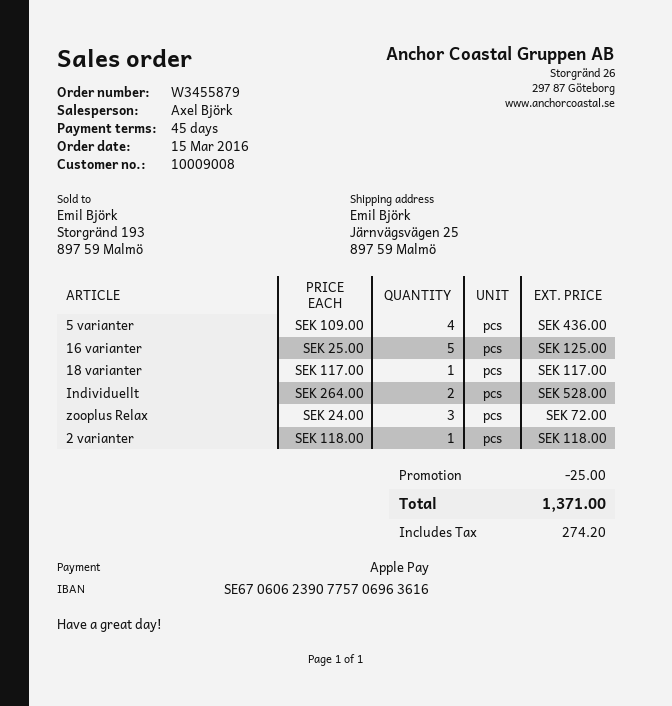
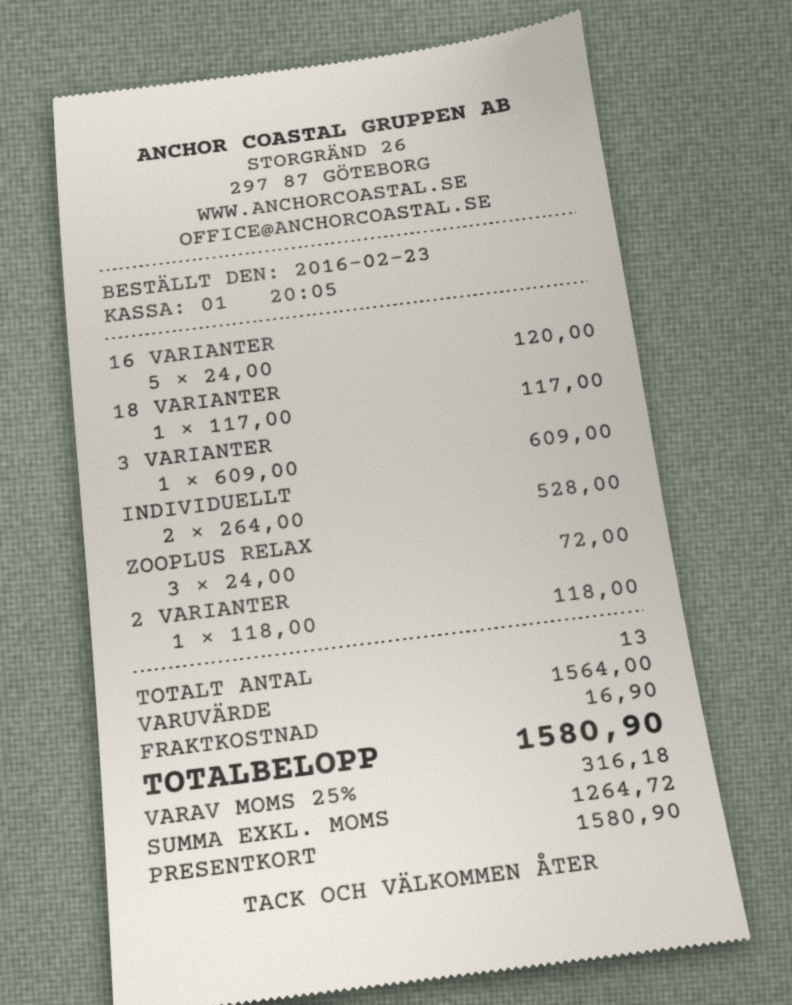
order date: 2016-03-15 -> 2016-02-23
payment method: Apple Pay -> gift card
5 varianter: 4 x 109.00 = 436.00 -> none
16 varianter: 5 x 25.00 = 125.00 -> 5 x 24.00 = 120.00
3 VARIANTER: none -> 1 x 609.00 = 609.00
discount: 25.00 -> none
shipping: none -> 16.90
tax: 274.20 -> 316.18
total: 1371.00 -> 1580.90

